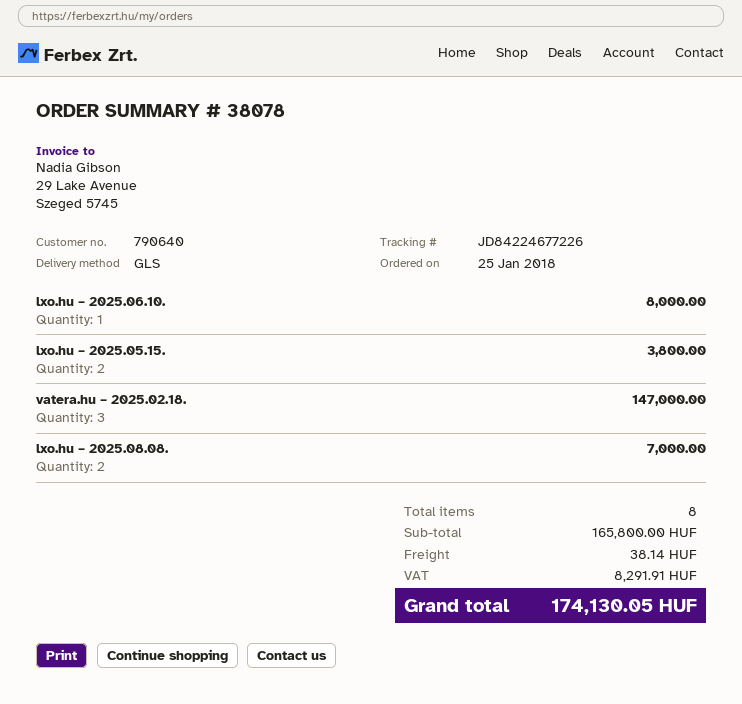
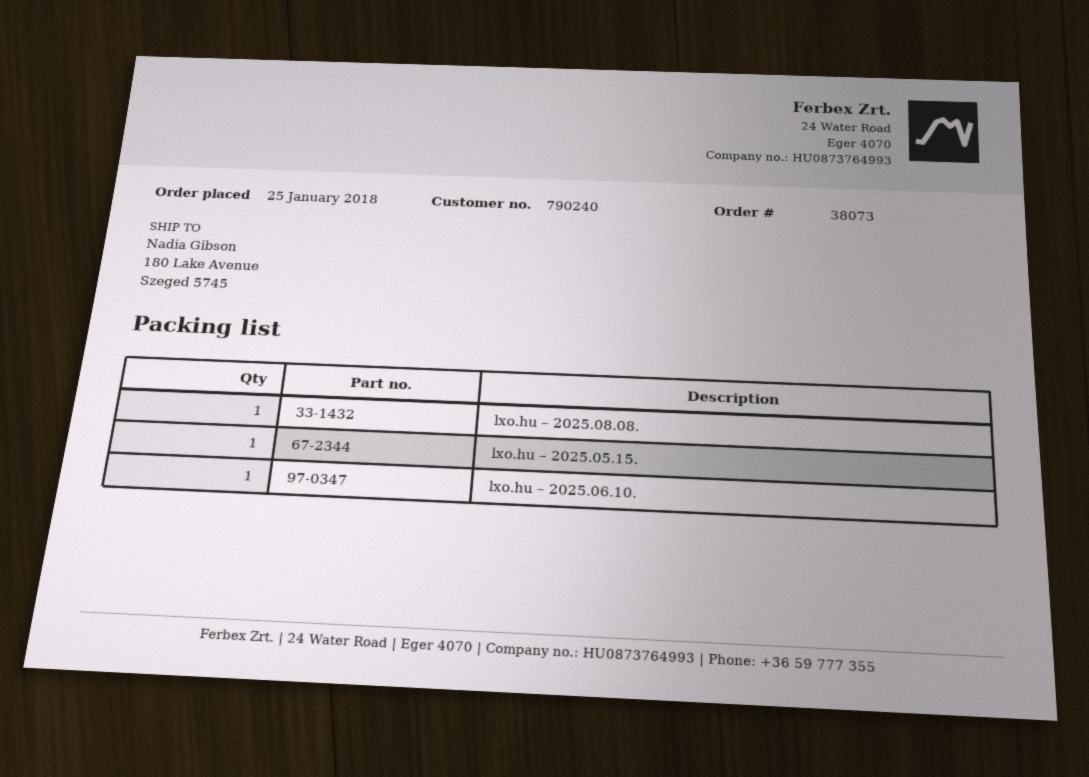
order number: 38078 -> 38073
customer number: 790640 -> 790240
lxo.hu – 2025.05.15.: 2 -> 1
vatera.hu – 2025.02.18.: 3 -> none
lxo.hu – 2025.08.08.: 2 -> 1

